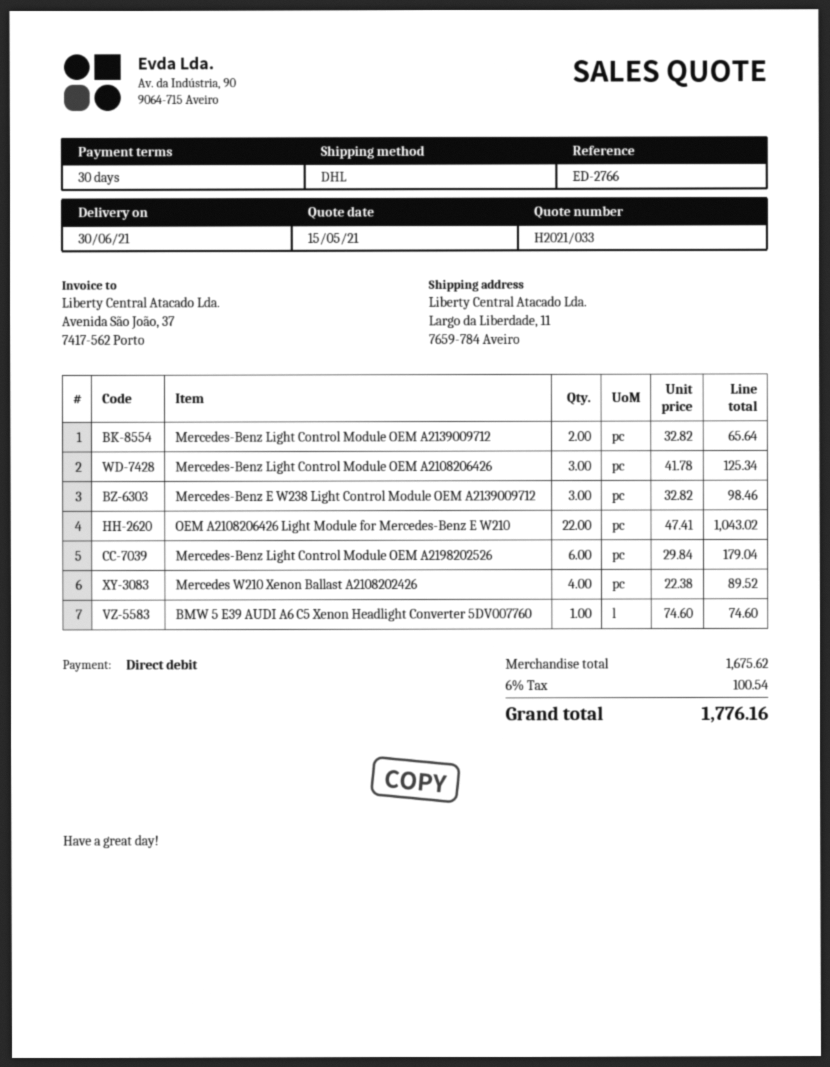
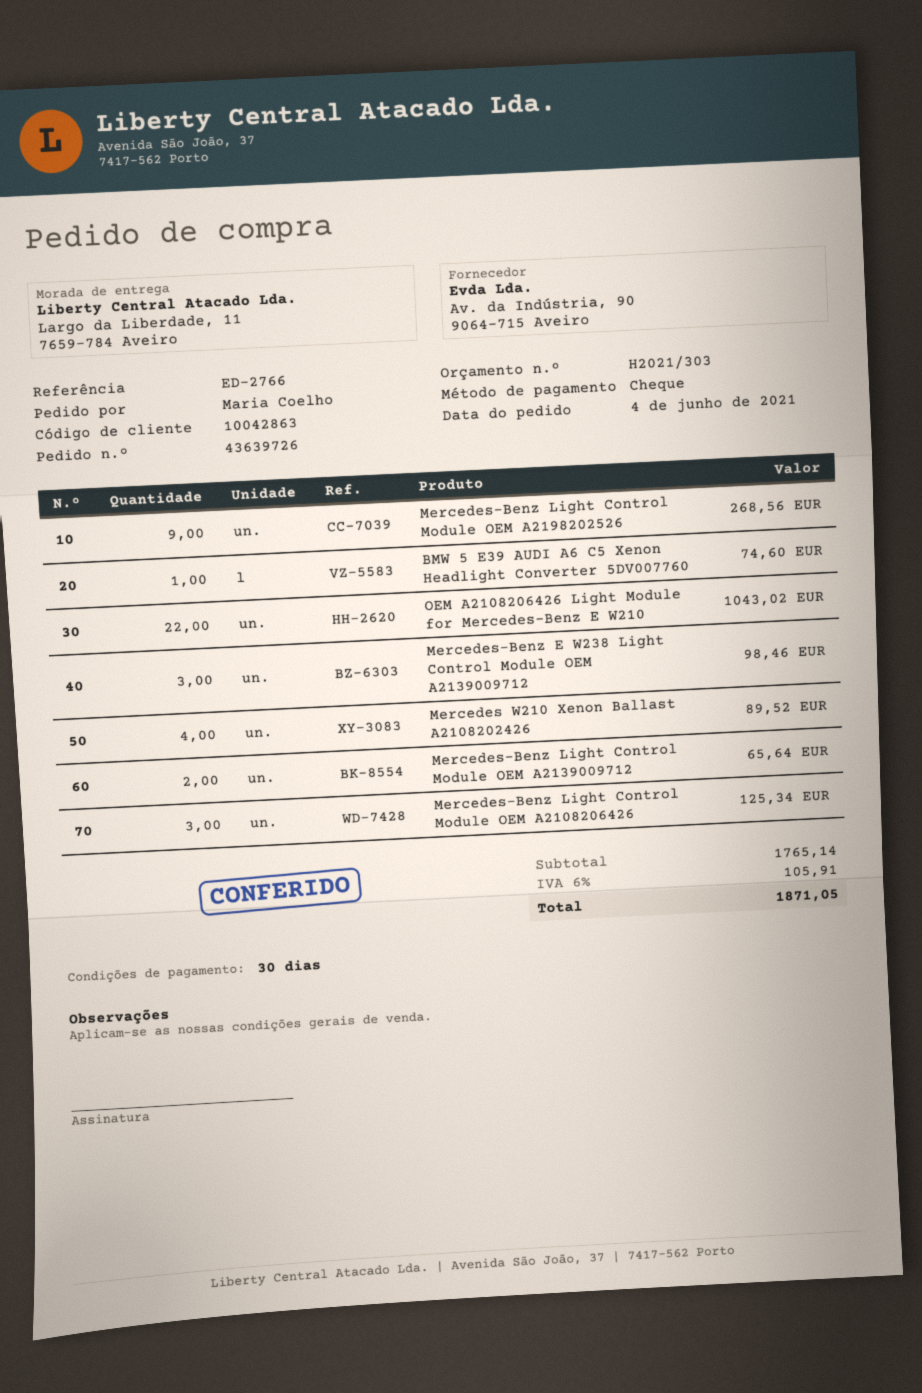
quote number: H2021/033 -> H2021/303
payment method: direct debit -> cheque
Mercedes-Benz Light Control Module OEM A2198202526: 6 for 179.04 -> 9 for 268.56
subtotal: 1675.62 -> 1765.14
tax: 6% = 100.54 -> 6% = 105.91
total: 1776.16 -> 1871.05

